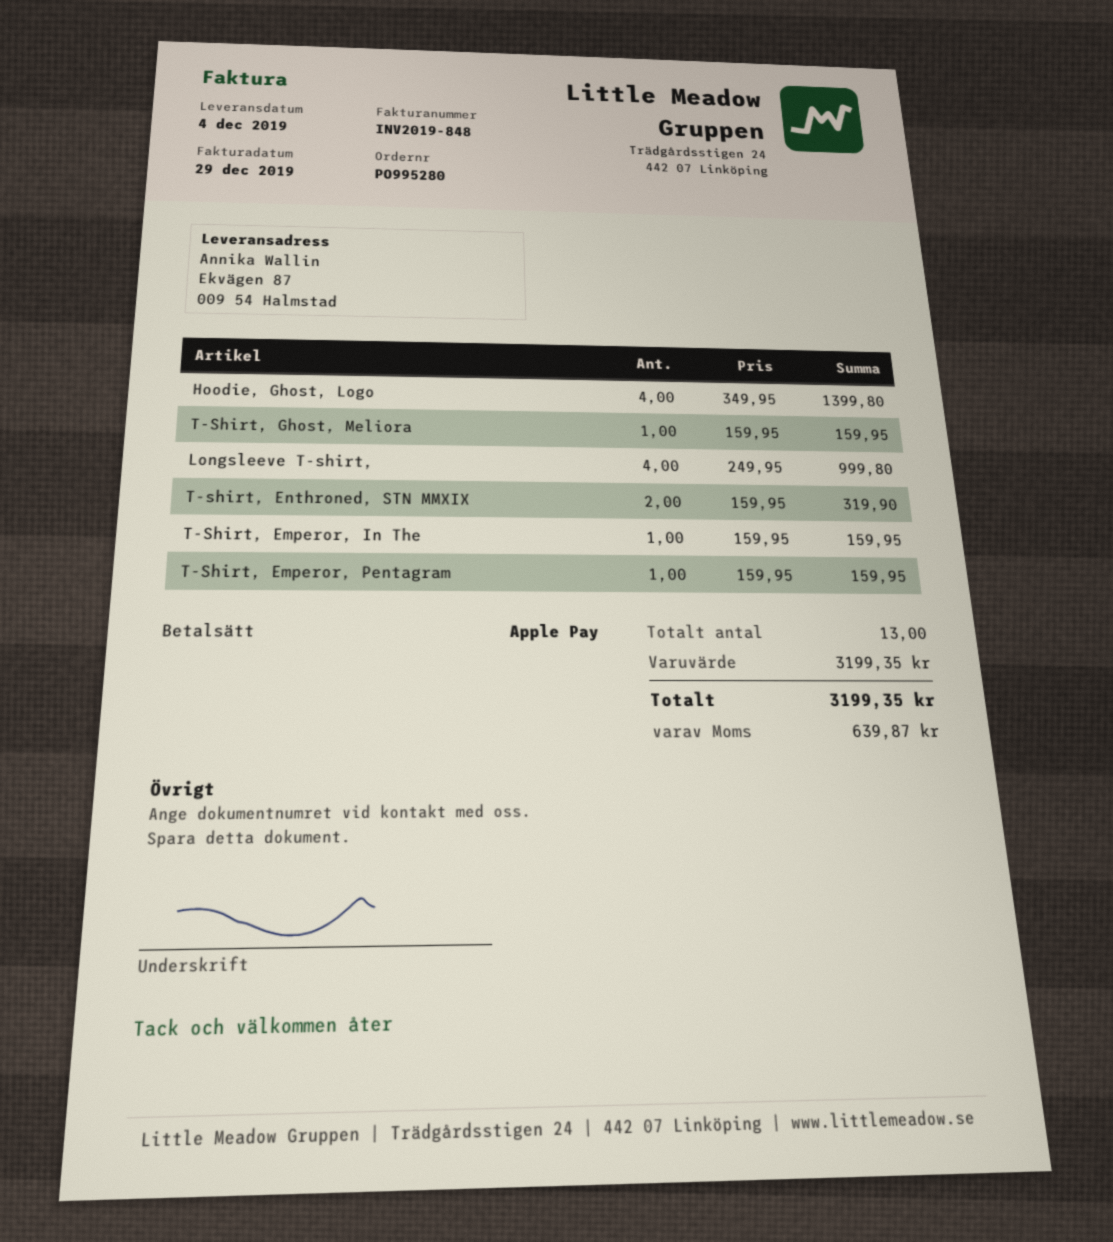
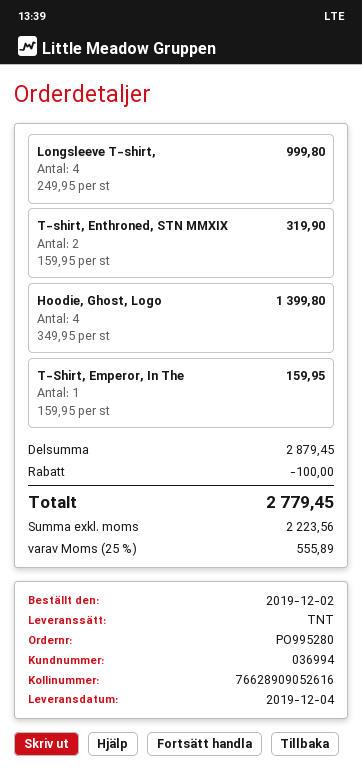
T-Shirt, Ghost, Meliora: 1 x 159.95 = 159.95 -> none
T-Shirt, Emperor, Pentagram: 1 x 159.95 = 159.95 -> none
subtotal: 3199.35 -> 2879.45
discount: none -> 100.00
tax: 639.87 -> 555.89
total: 3199.35 -> 2779.45

